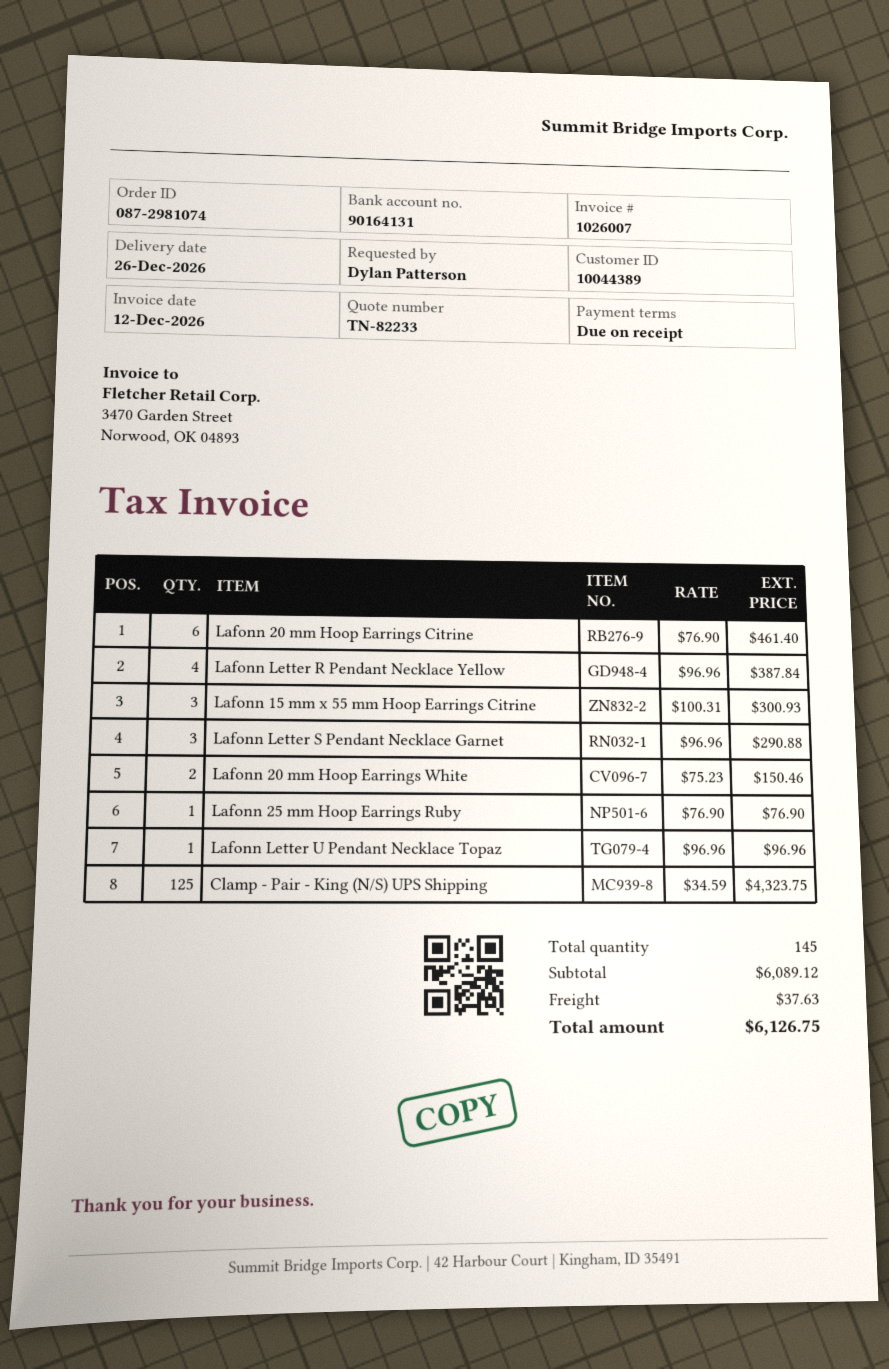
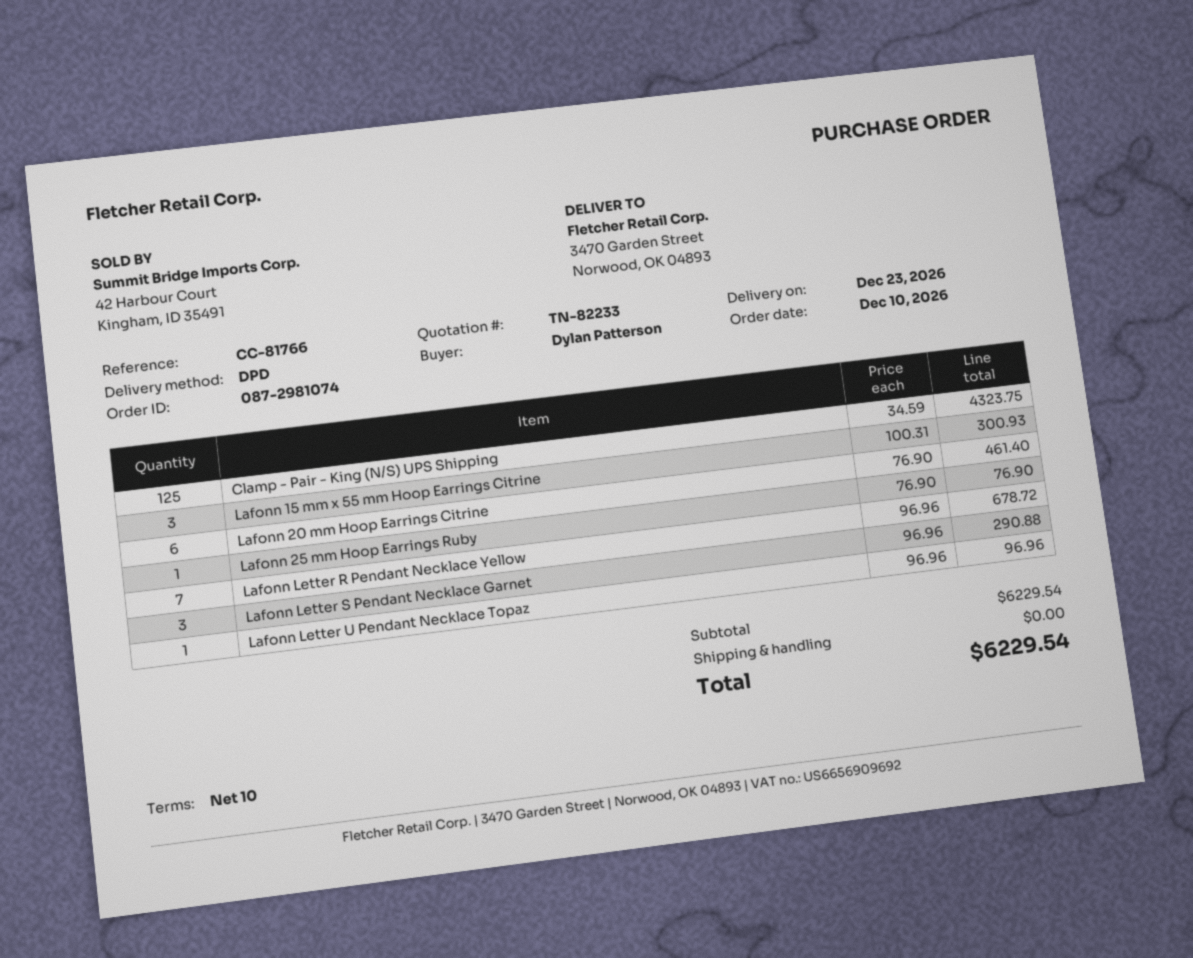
delivery date: 2026-12-26 -> 2026-12-23
payment terms: on receipt -> 10 days
Lafonn Letter R Pendant Necklace Yellow: 4 x 96.96 = 387.84 -> 7 x 96.96 = 678.72
Lafonn 20 mm Hoop Earrings White: 2 x 75.23 = 150.46 -> none
subtotal: 6089.12 -> 6229.54
shipping: 37.63 -> 0.00
total: 6126.75 -> 6229.54

